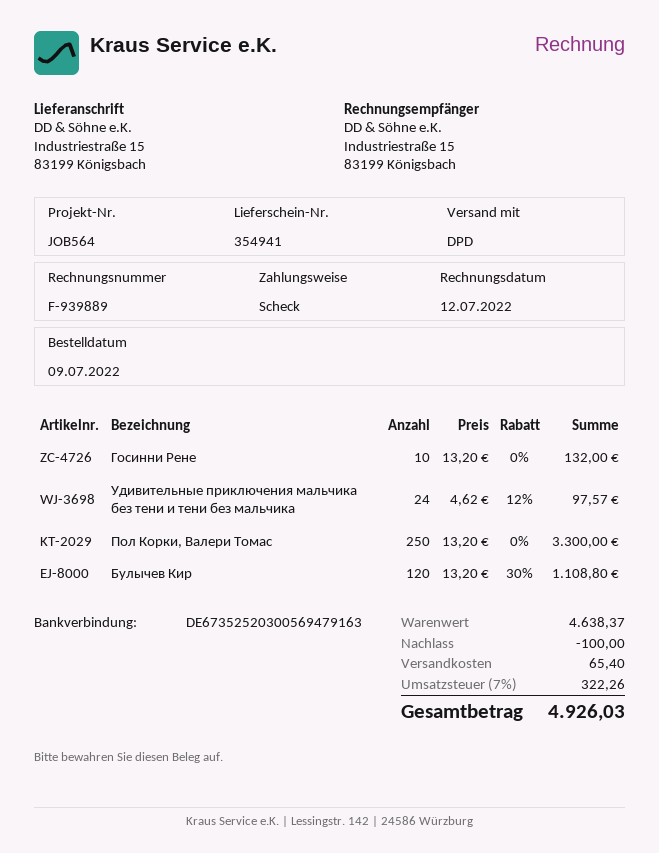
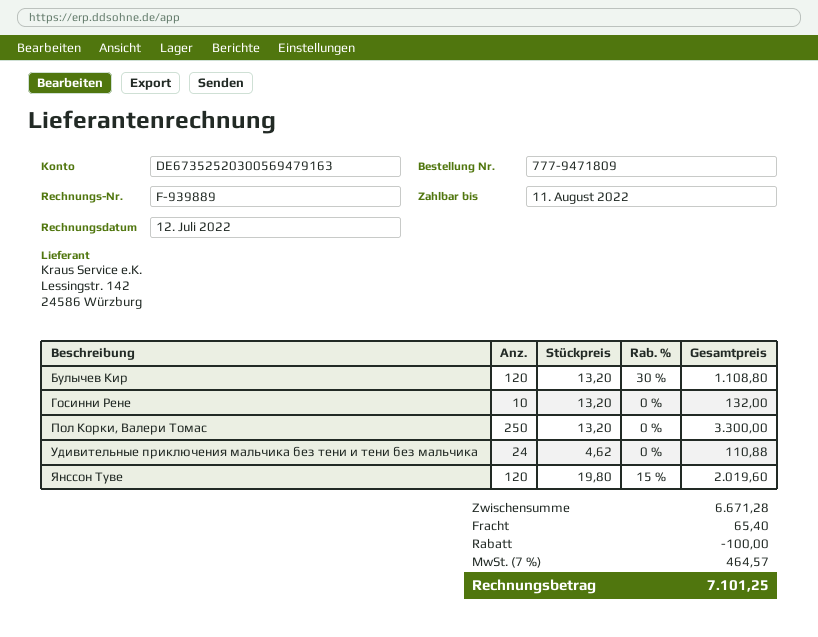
Удивительные приключения мальчика без тени и тени без мальчика: 24 x 4.62 - 12% = 97.57 -> 24 x 4.62 = 110.88
Янссон Туве: none -> 120 x 19.80 - 15% = 2019.60
subtotal: 4638.37 -> 6671.28
tax: 7% = 322.26 -> 7% = 464.57
total: 4926.03 -> 7101.25

